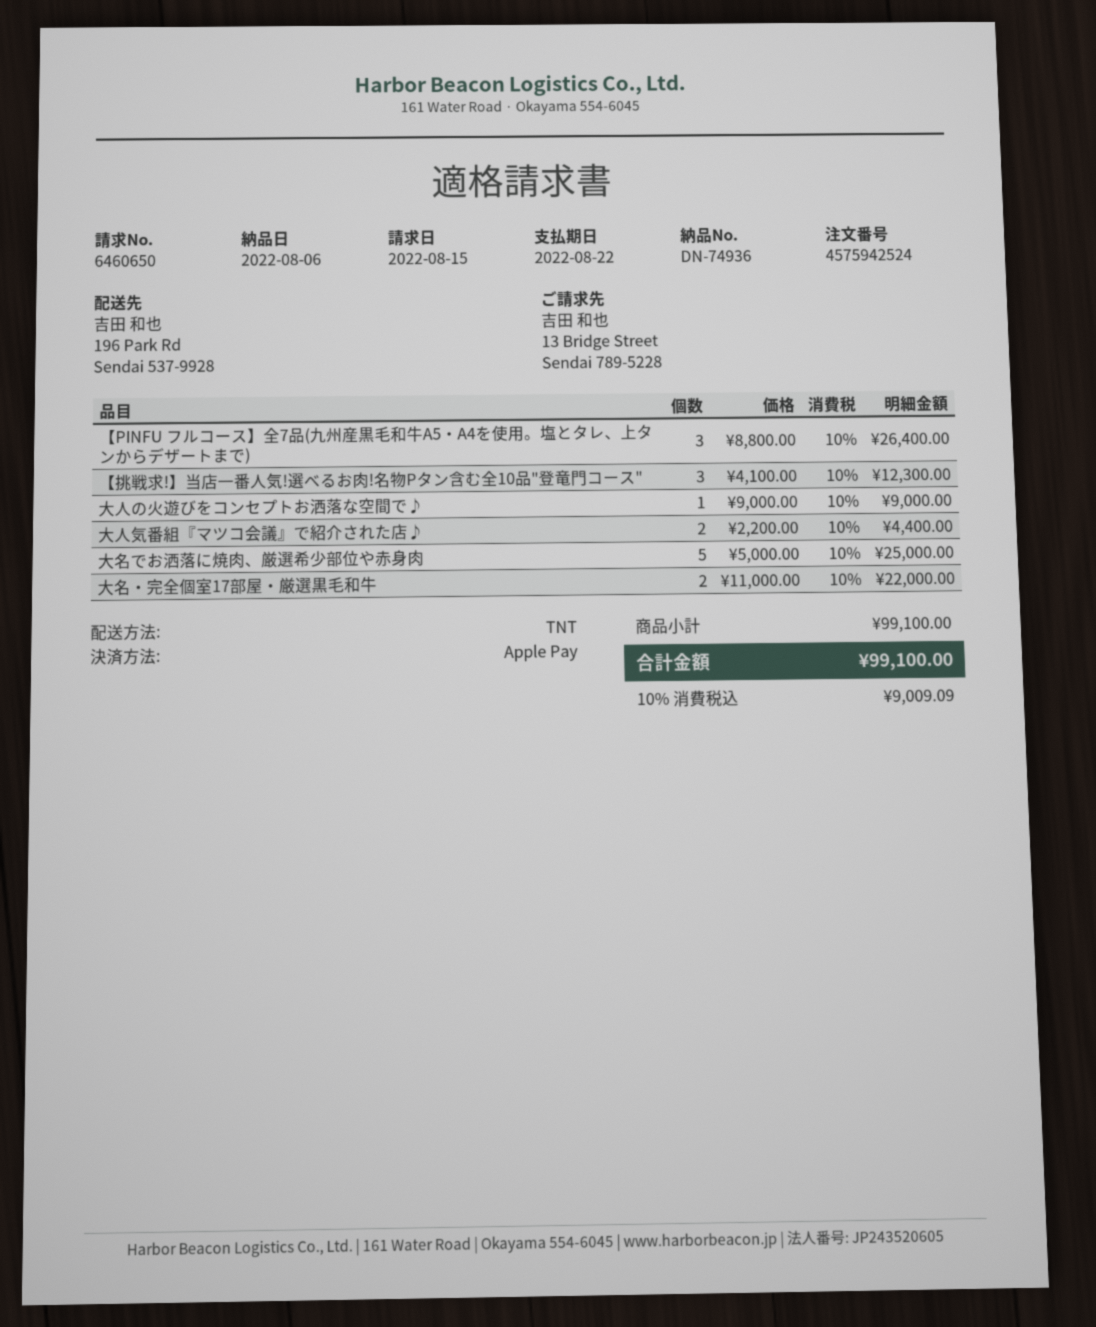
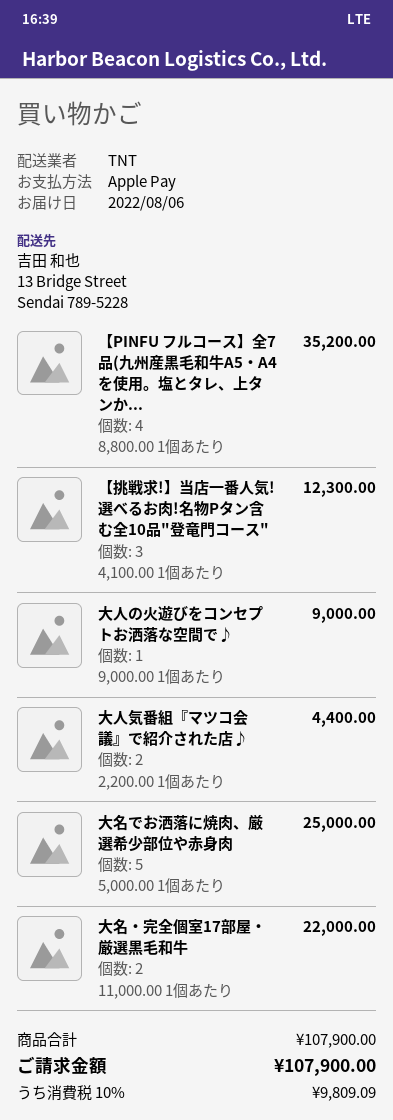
ship to: 196 Park Rd, Sendai 537-9928 -> 13 Bridge Street, Sendai 789-5228
【PINFU フルコース】全7品(九州産黒毛和牛A5・A4を使用。塩とタレ、上タンからデザートまで): 3 x 8800.00 = 26400.00 -> 4 x 8800.00 = 35200.00
subtotal: 99100.00 -> 107900.00
tax: 10% = 9009.09 -> 10% = 9809.09
total: 99100.00 -> 107900.00

